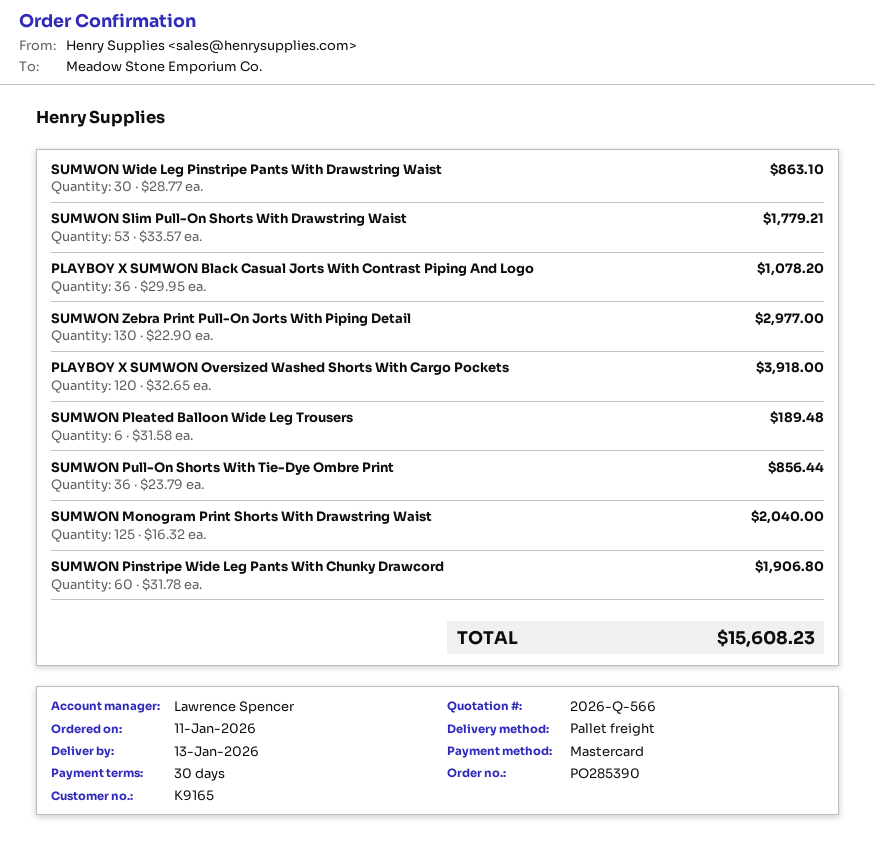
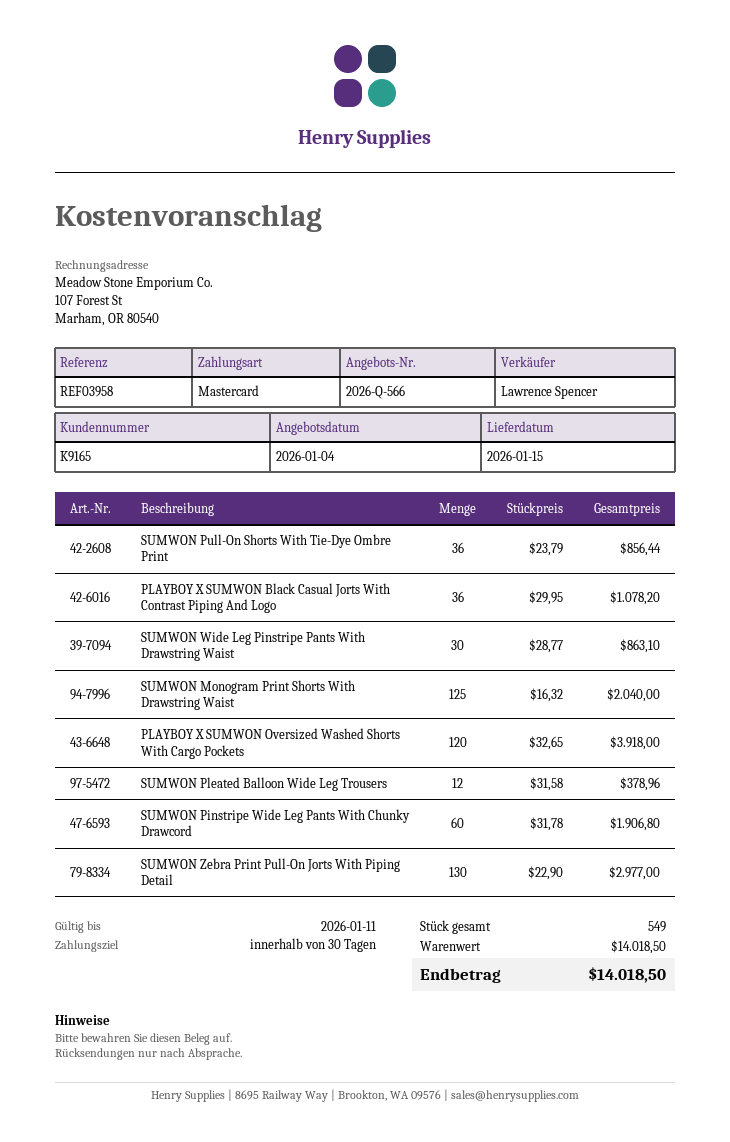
delivery date: 2026-01-13 -> 2026-01-15
SUMWON Slim Pull-On Shorts With Drawstring Waist: 53 x 33.57 = 1779.21 -> none
SUMWON Pleated Balloon Wide Leg Trousers: 6 x 31.58 = 189.48 -> 12 x 31.58 = 378.96
total: 15608.23 -> 14018.50

